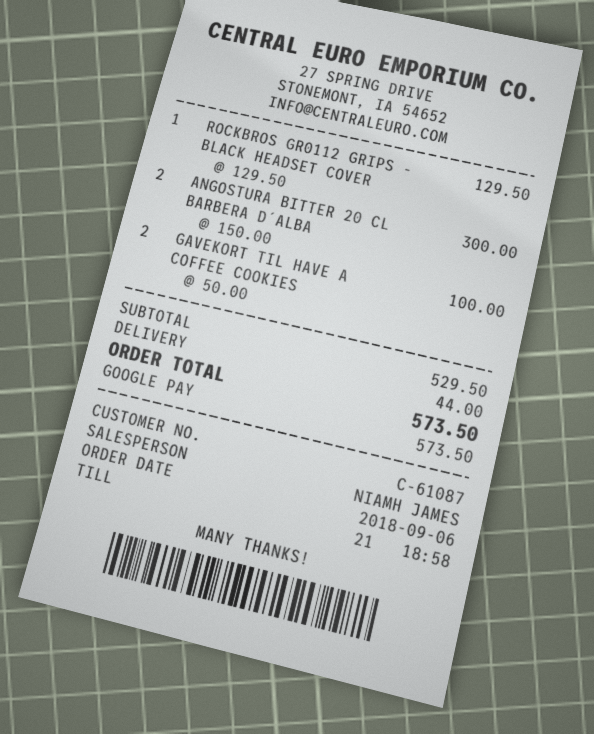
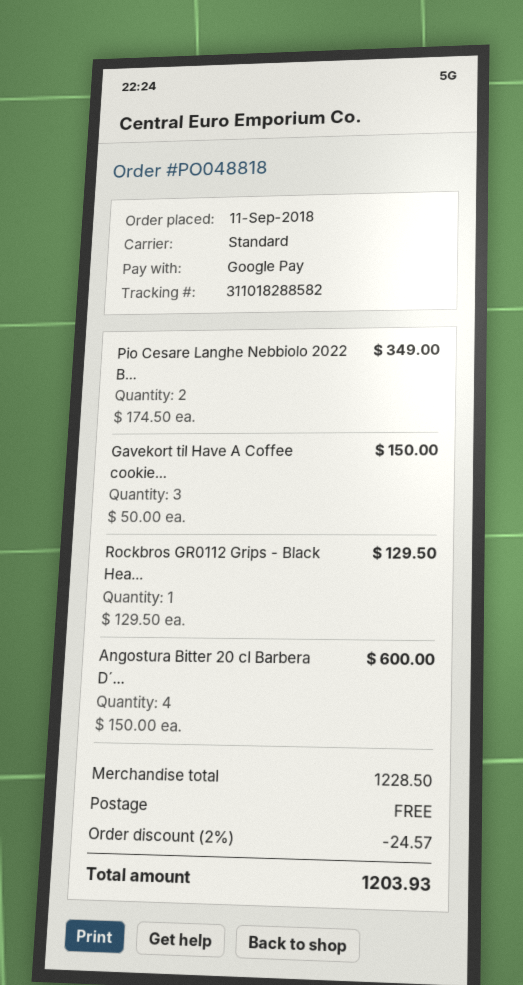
order date: 2018-09-06 -> 2018-09-11
ANGOSTURA BITTER 20 CL BARBERA D´ALBA: 2 x 150.00 = 300.00 -> 4 x 150.00 = 600.00
GAVEKORT TIL HAVE A COFFEE COOKIES: 2 x 50.00 = 100.00 -> 3 x 50.00 = 150.00
Pio Cesare Langhe Nebbiolo 2022 B...: none -> 2 x 174.50 = 349.00
subtotal: 529.50 -> 1228.50
discount: none -> 2% = 24.57
shipping: 44.00 -> 0.00
total: 573.50 -> 1203.93

